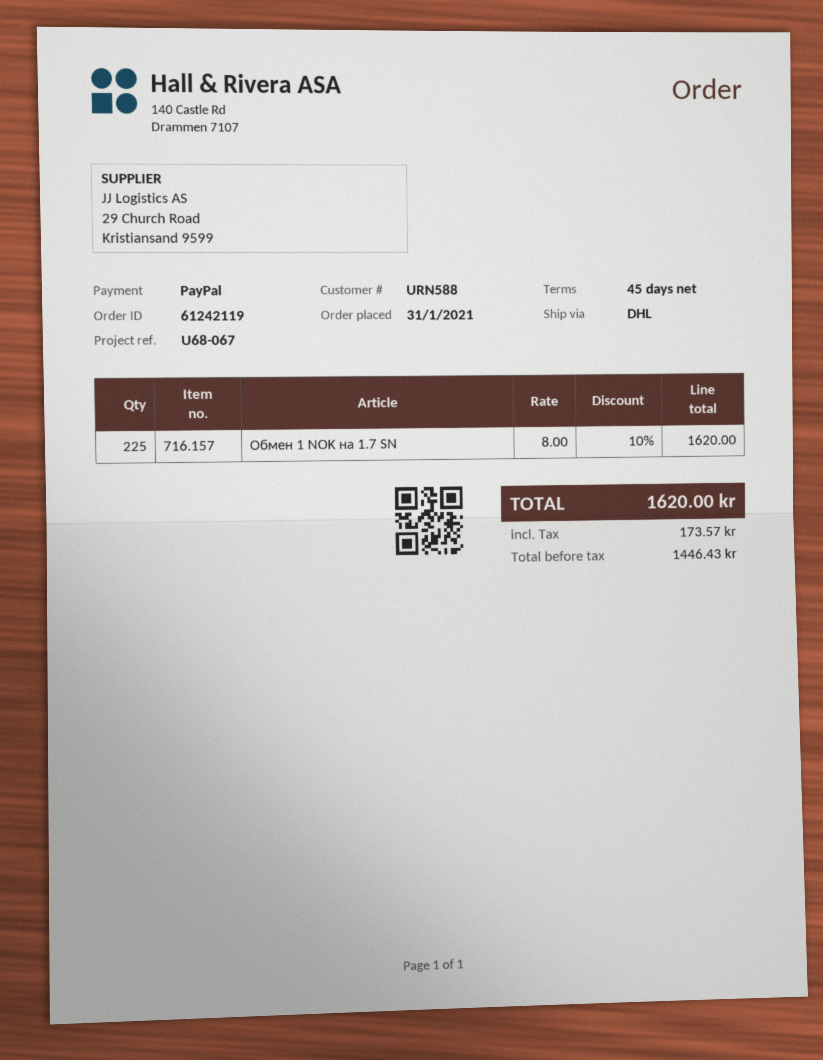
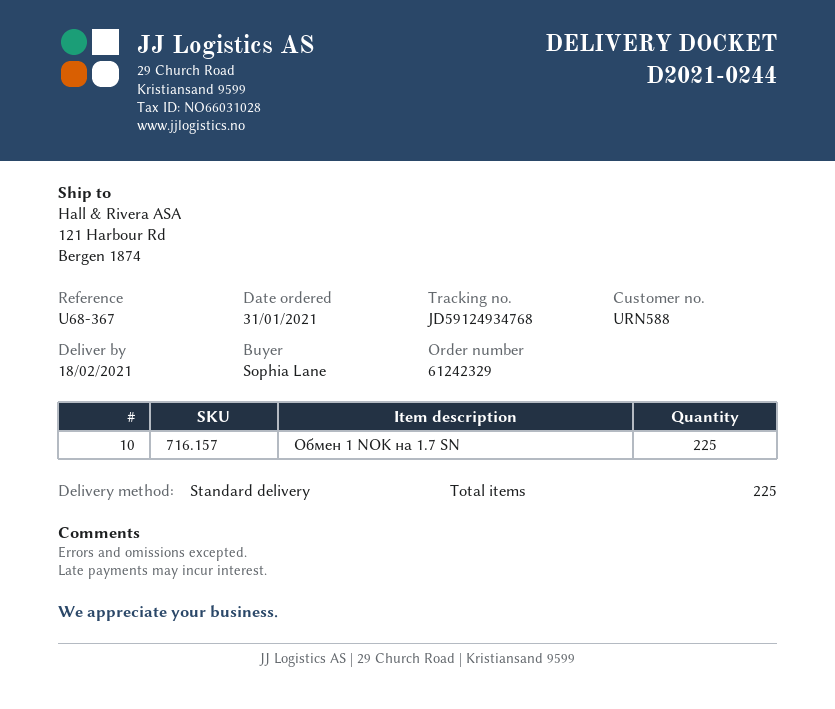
order number: 61242119 -> 61242329
reference: U68-067 -> U68-367
shipping method: DHL -> standard

